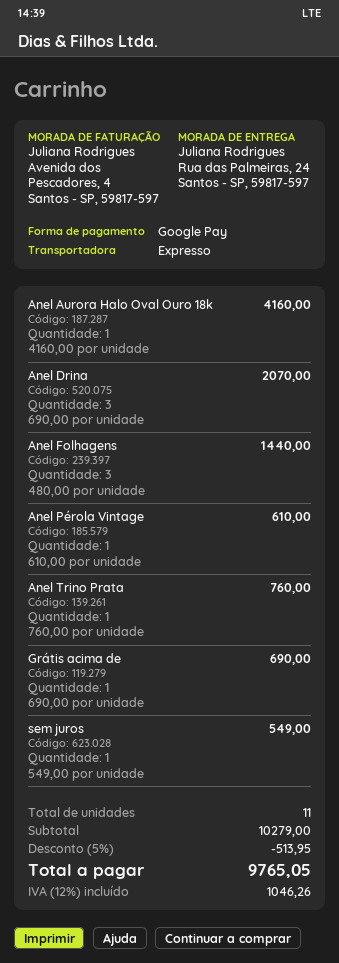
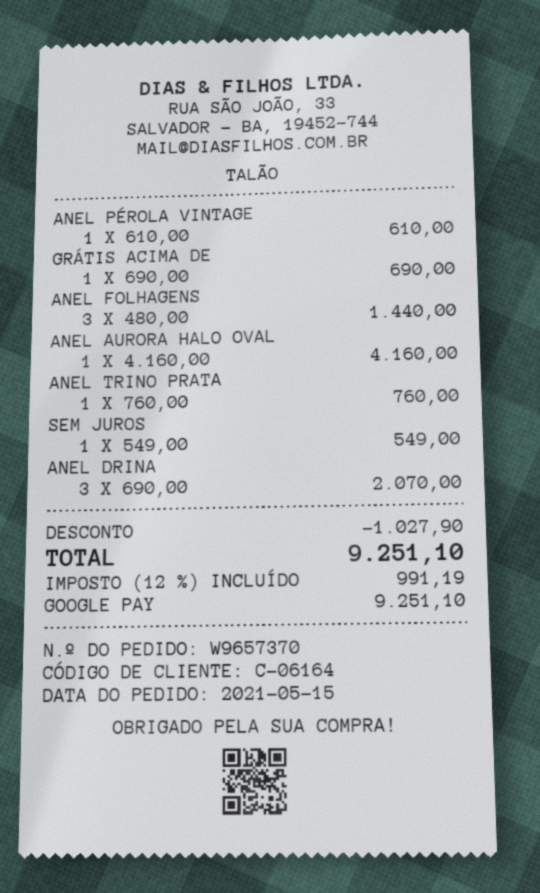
discount: 513.95 -> 1027.90
tax: 12% = 1046.26 -> 12% = 991.19
total: 9765.05 -> 9251.10

